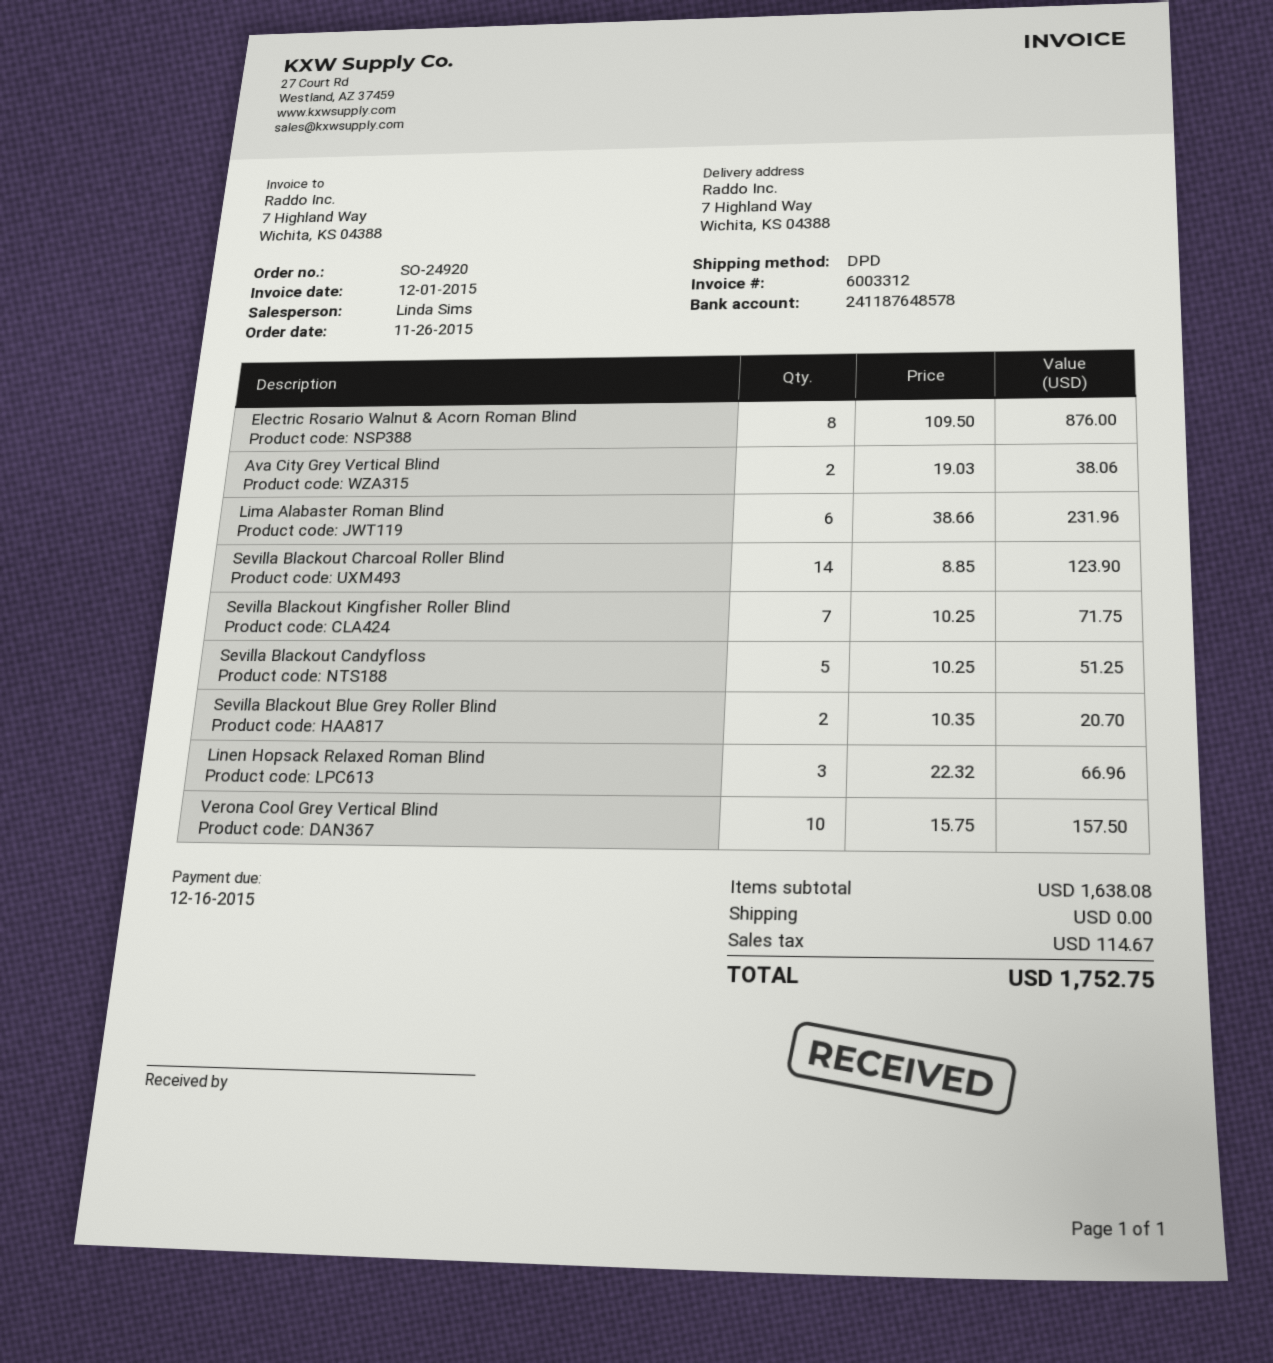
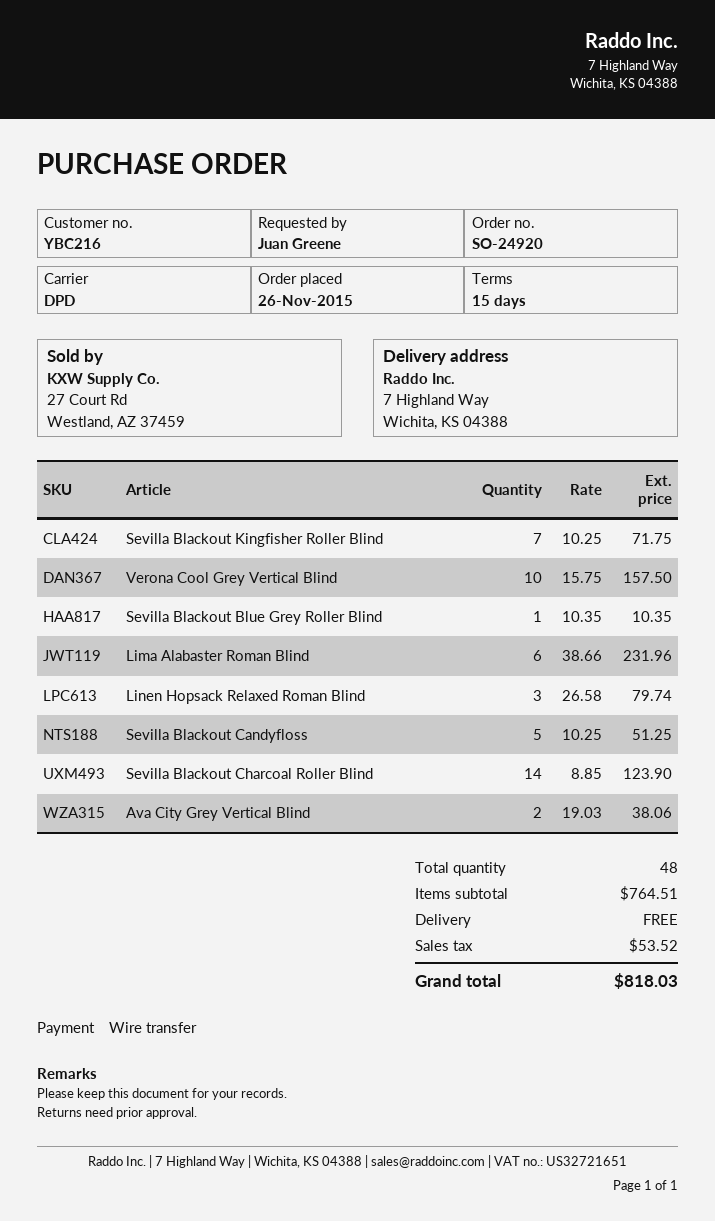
Electric Rosario Walnut & Acorn Roman Blind: 8 x 109.50 = 876.00 -> none
Sevilla Blackout Blue Grey Roller Blind: 2 x 10.35 = 20.70 -> 1 x 10.35 = 10.35
Linen Hopsack Relaxed Roman Blind: 3 x 22.32 = 66.96 -> 3 x 26.58 = 79.74
subtotal: 1638.08 -> 764.51
tax: 114.67 -> 53.52
total: 1752.75 -> 818.03

